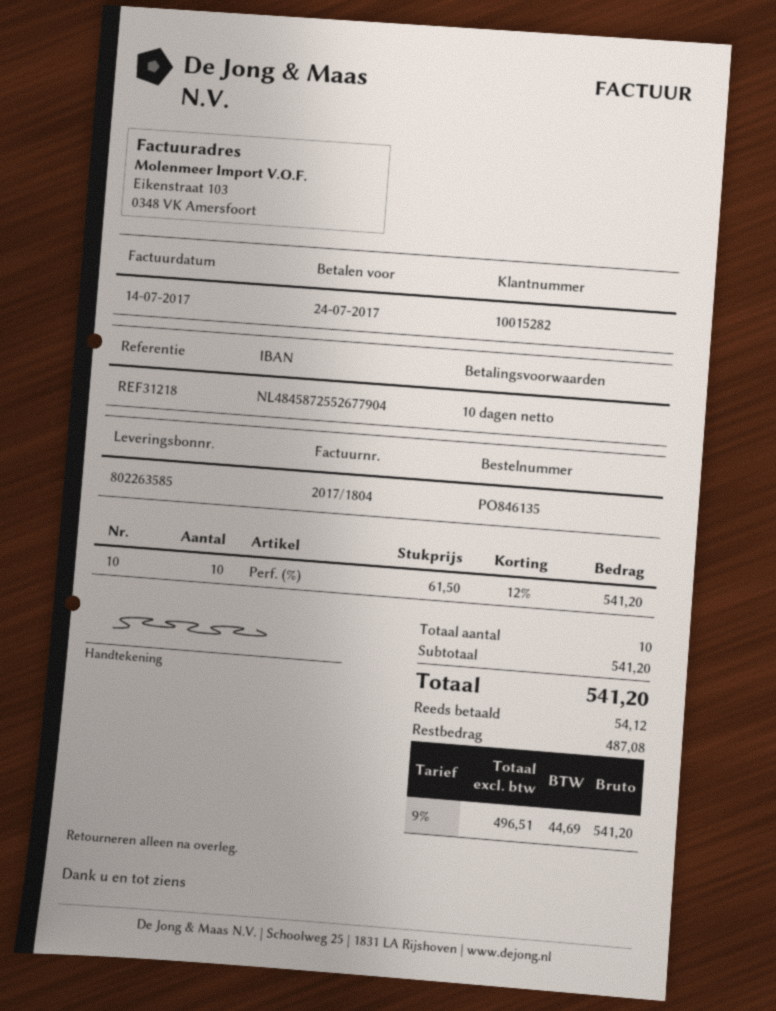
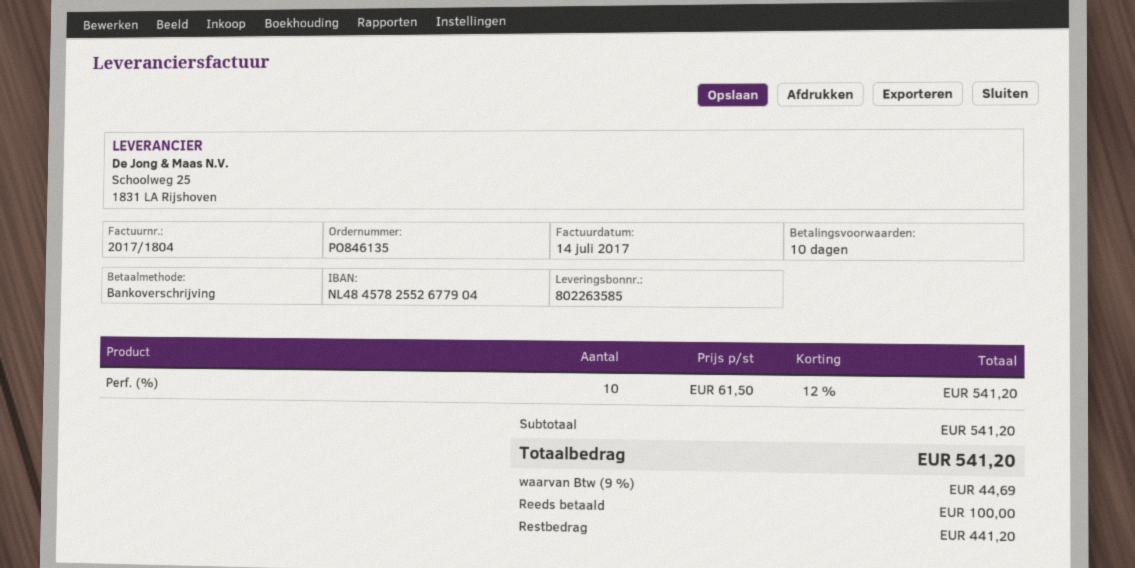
bank account: NL4845872552677904 -> NL4845782552677904
deposit: 54.12 -> 100.00
balance: 487.08 -> 441.20

